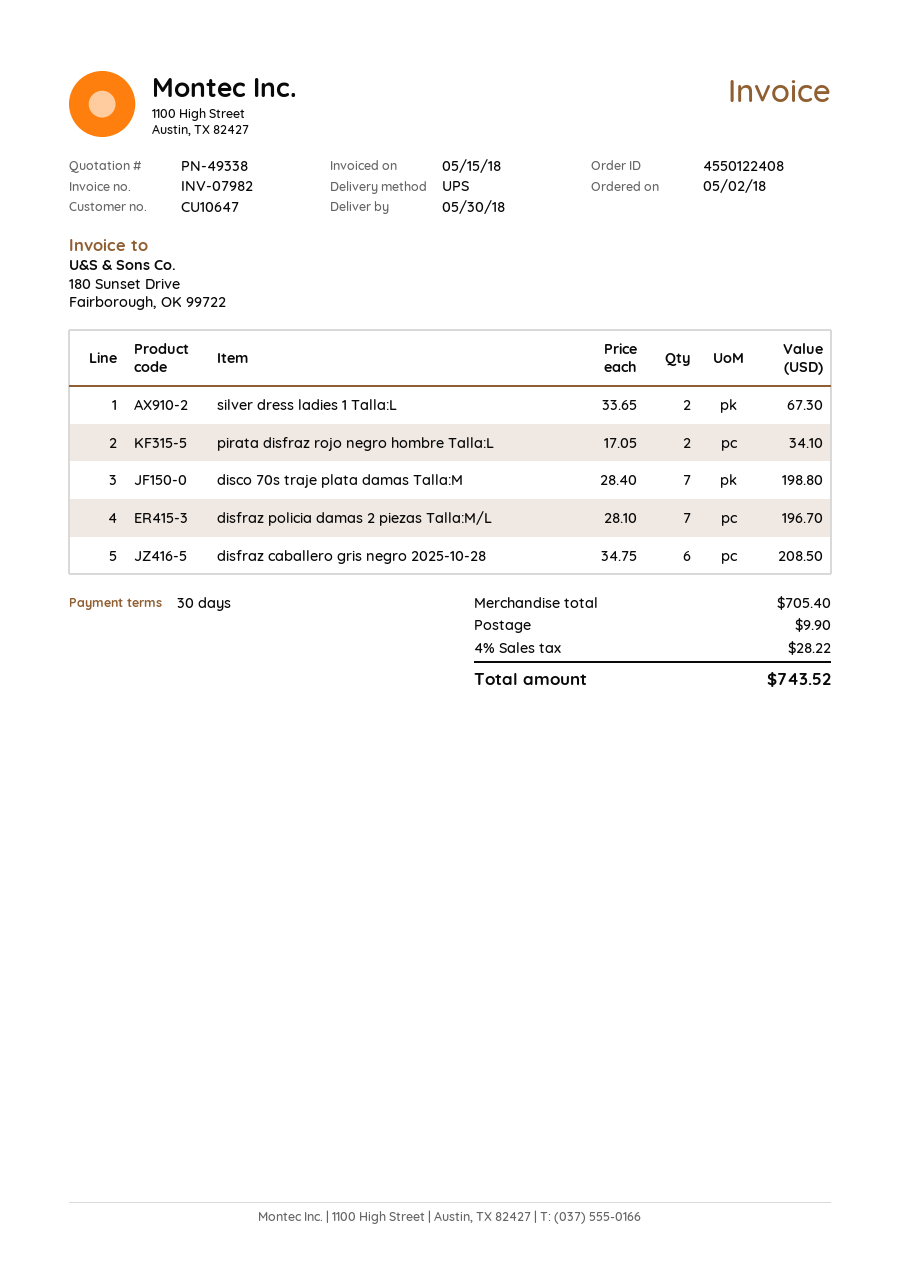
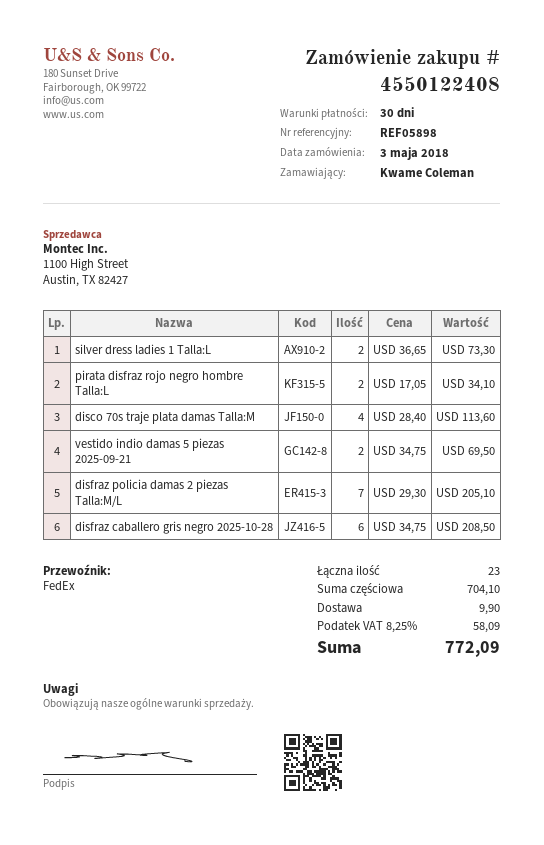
order date: 2018-05-02 -> 2018-05-03
shipping method: UPS -> FedEx
silver dress ladies 1 Talla:L: 2 x 33.65 = 67.30 -> 2 x 36.65 = 73.30
disco 70s traje plata damas Talla:M: 7 x 28.40 = 198.80 -> 4 x 28.40 = 113.60
disfraz policia damas 2 piezas Talla:M/L: 7 x 28.10 = 196.70 -> 7 x 29.30 = 205.10
vestido indio damas 5 piezas 2025-09-21: none -> 2 x 34.75 = 69.50
subtotal: 705.40 -> 704.10
tax: 4% = 28.22 -> 8.25% = 58.09
total: 743.52 -> 772.09

